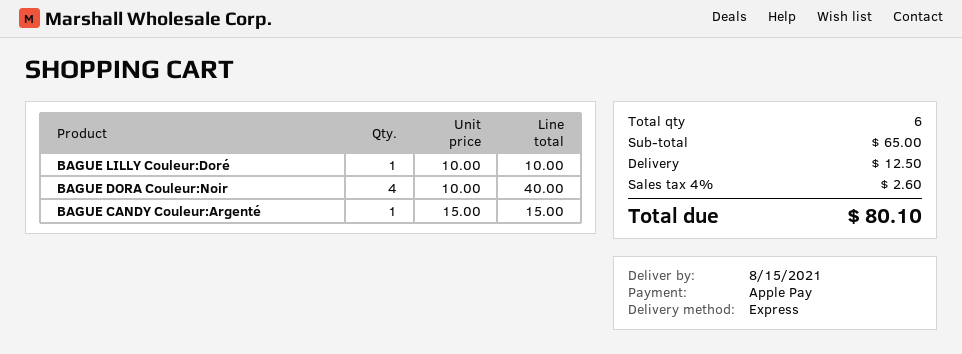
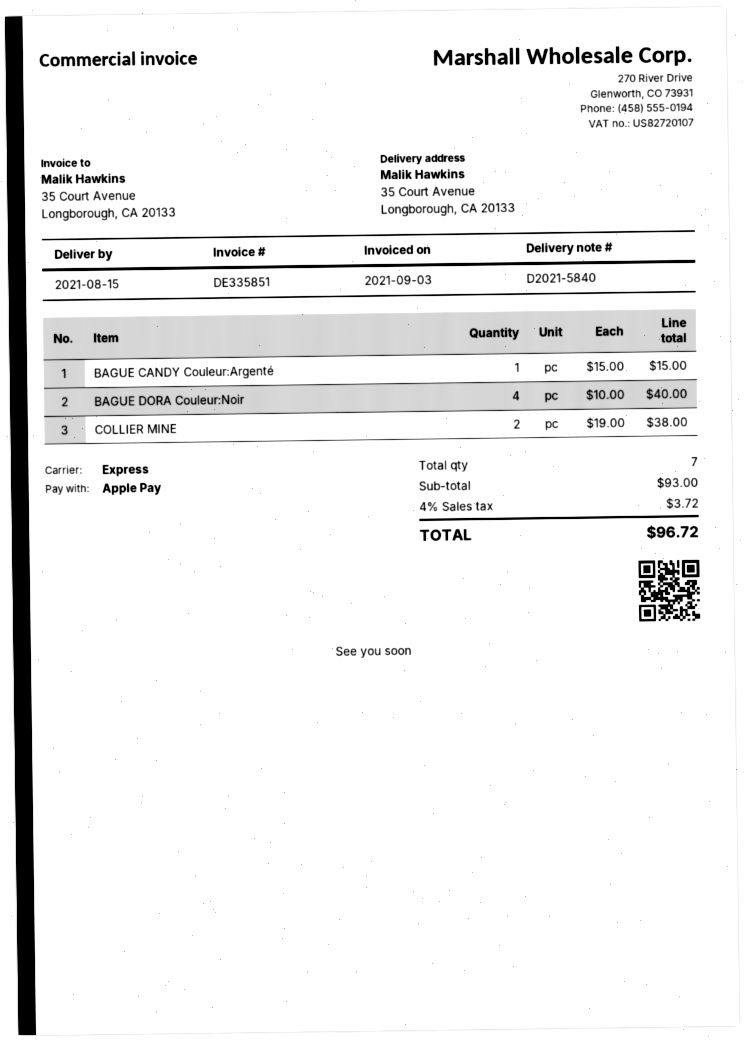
BAGUE LILLY Couleur:Doré: 1 x 10.00 = 10.00 -> none
COLLIER MINE: none -> 2 x 19.00 = 38.00
total quantity: 6 -> 7
subtotal: 65.00 -> 93.00
shipping: 12.50 -> none
tax: 4% = 2.60 -> 4% = 3.72
total: 80.10 -> 96.72

